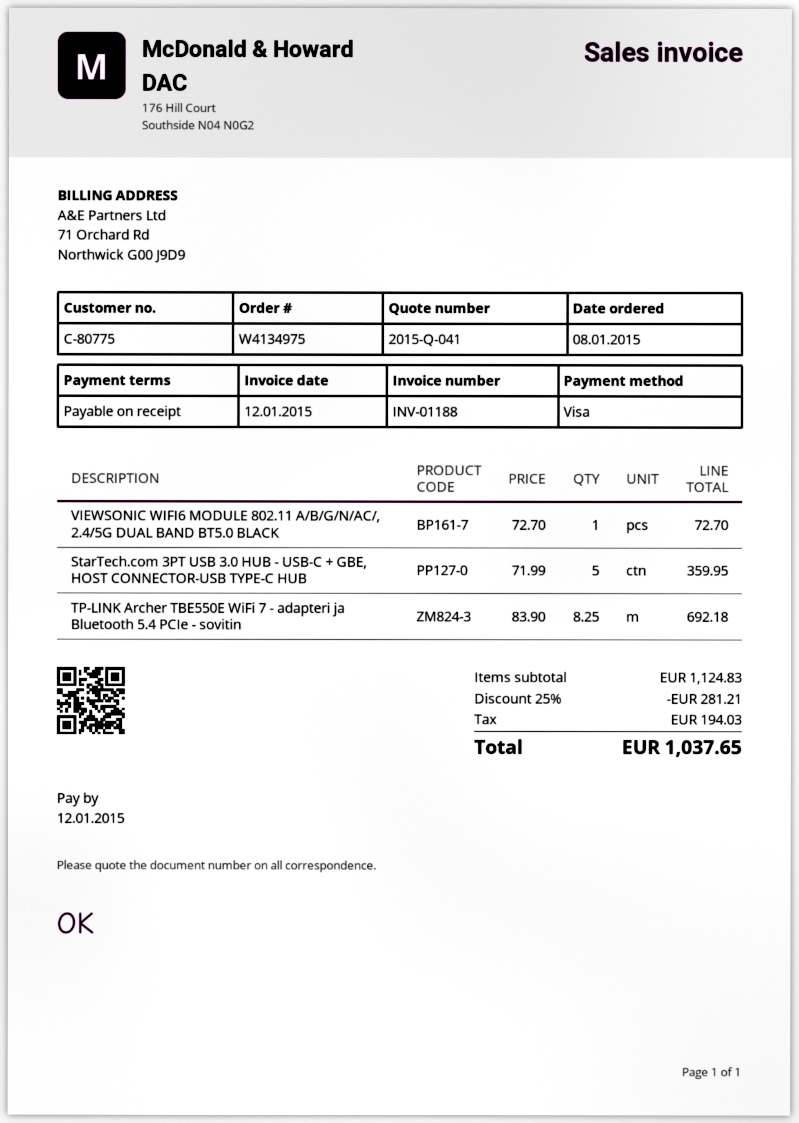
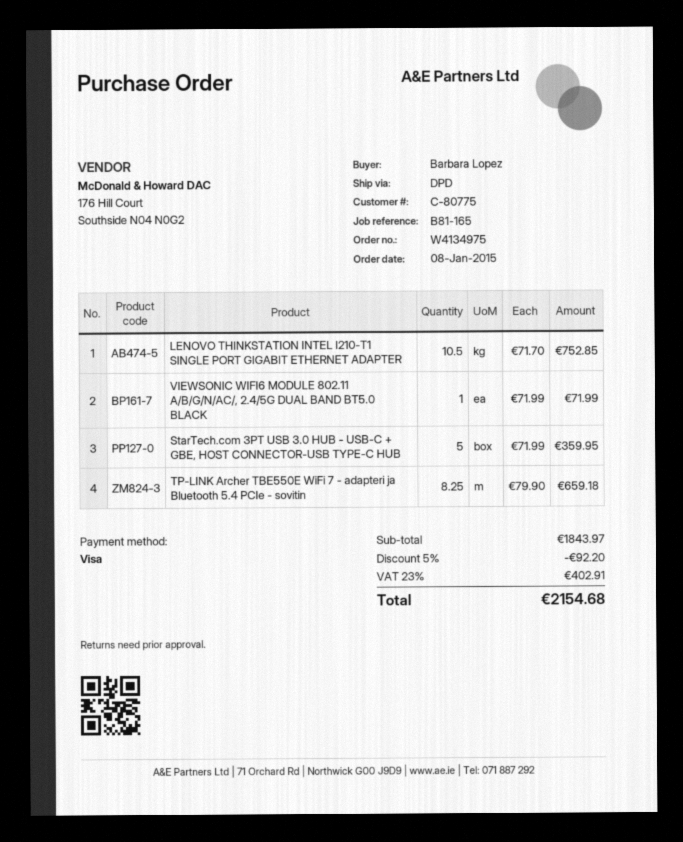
VIEWSONIC WIFI6 MODULE 802.11 A/B/G/N/AC/, 2.4/5G DUAL BAND BT5.0 BLACK: 1 x 72.70 = 72.70 -> 1 x 71.99 = 71.99
TP-LINK Archer TBE550E WiFi 7 - adapteri ja Bluetooth 5.4 PCIe - sovitin: 8.25 x 83.90 = 692.18 -> 8.25 x 79.90 = 659.18
LENOVO THINKSTATION INTEL I210-T1 SINGLE PORT GIGABIT ETHERNET ADAPTER: none -> 10.5 x 71.70 = 752.85
subtotal: 1124.83 -> 1843.97
discount: 25% = 281.21 -> 5% = 92.20
tax: 194.03 -> 402.91
total: 1037.65 -> 2154.68

